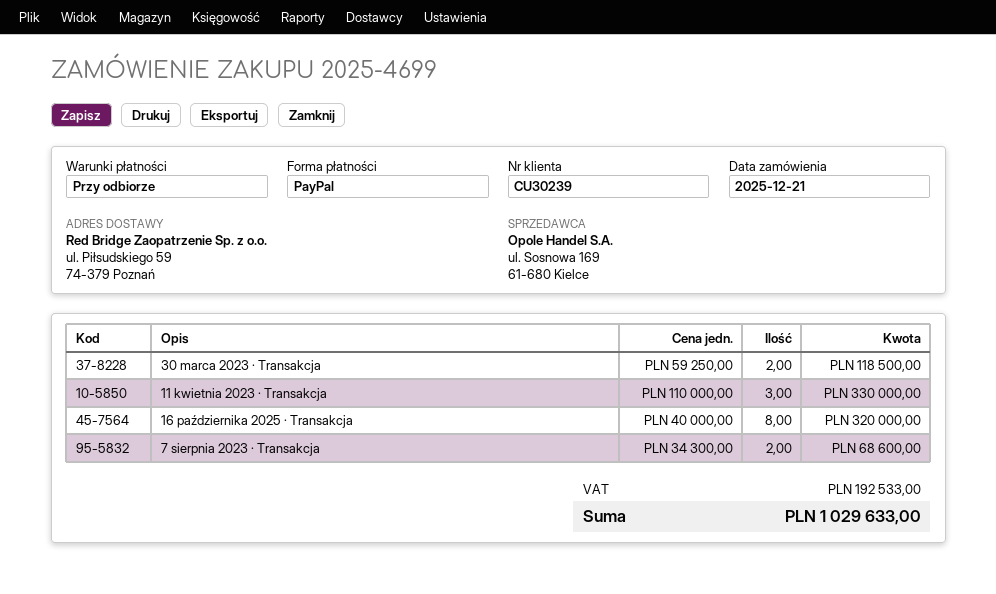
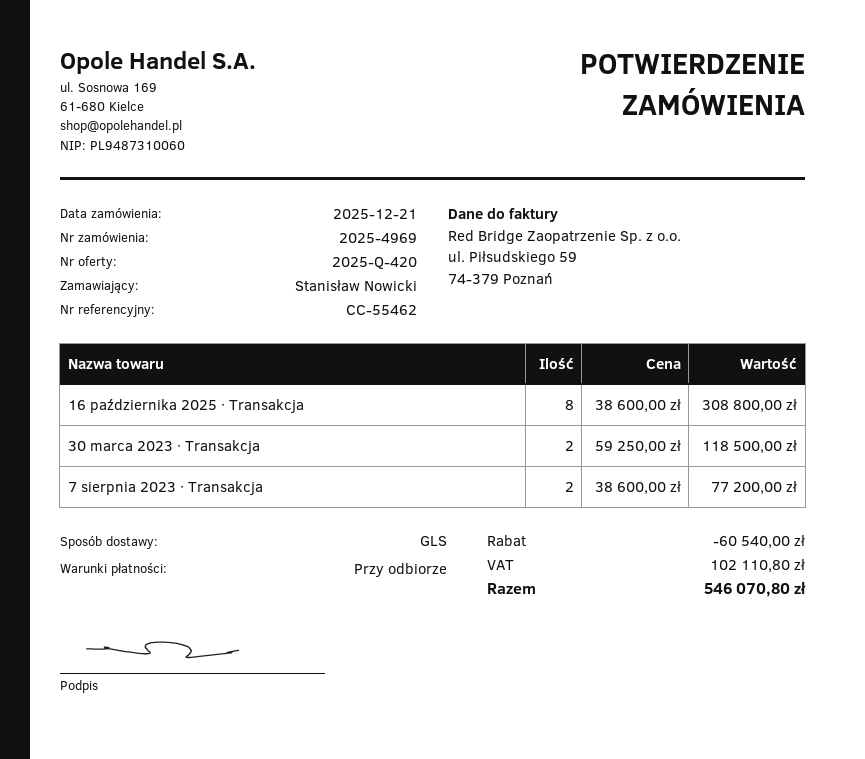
order number: 2025-4699 -> 2025-4969
11 kwietnia 2023 · Transakcja: 3 x 110000.00 = 330000.00 -> none
16 października 2025 · Transakcja: 8 x 40000.00 = 320000.00 -> 8 x 38600.00 = 308800.00
7 sierpnia 2023 · Transakcja: 2 x 34300.00 = 68600.00 -> 2 x 38600.00 = 77200.00
discount: none -> 60540.00
tax: 192533.00 -> 102110.80
total: 1029633.00 -> 546070.80

